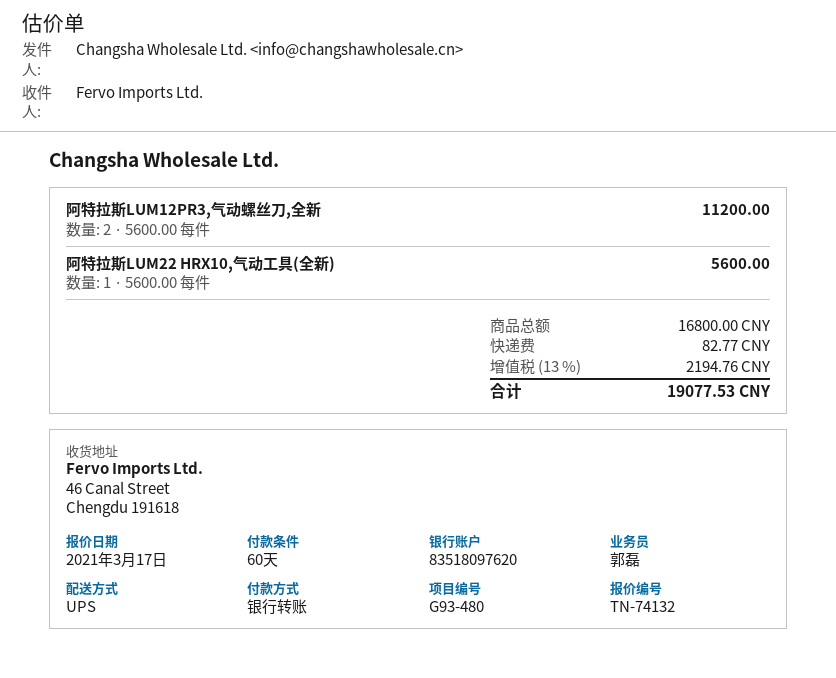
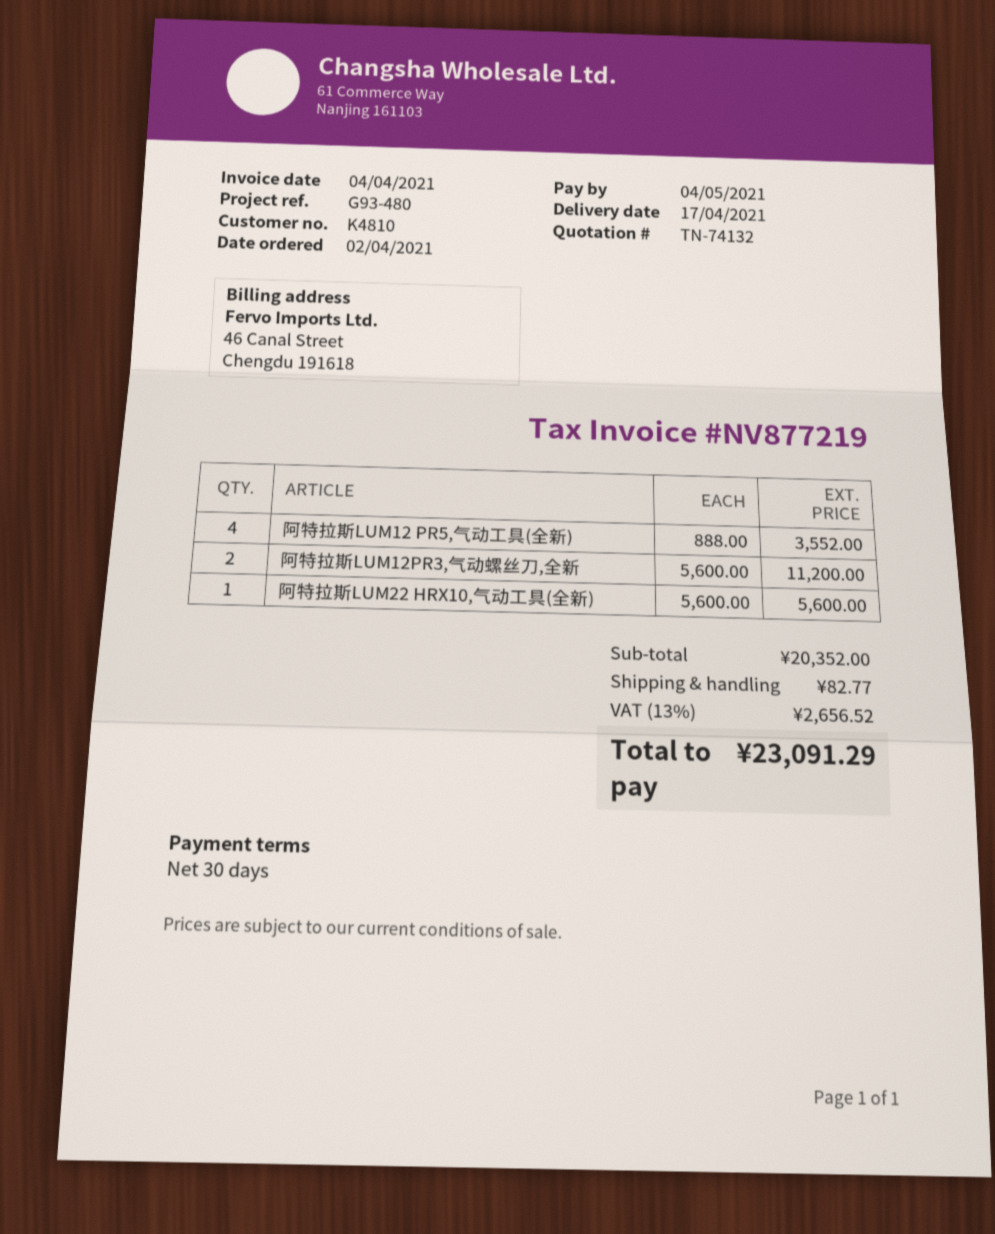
payment terms: 60 days -> 30 days
阿特拉斯LUM12 PR5,气动工具(全新): none -> 4 x 888.00 = 3552.00
subtotal: 16800.00 -> 20352.00
tax: 13% = 2194.76 -> 13% = 2656.52
total: 19077.53 -> 23091.29

